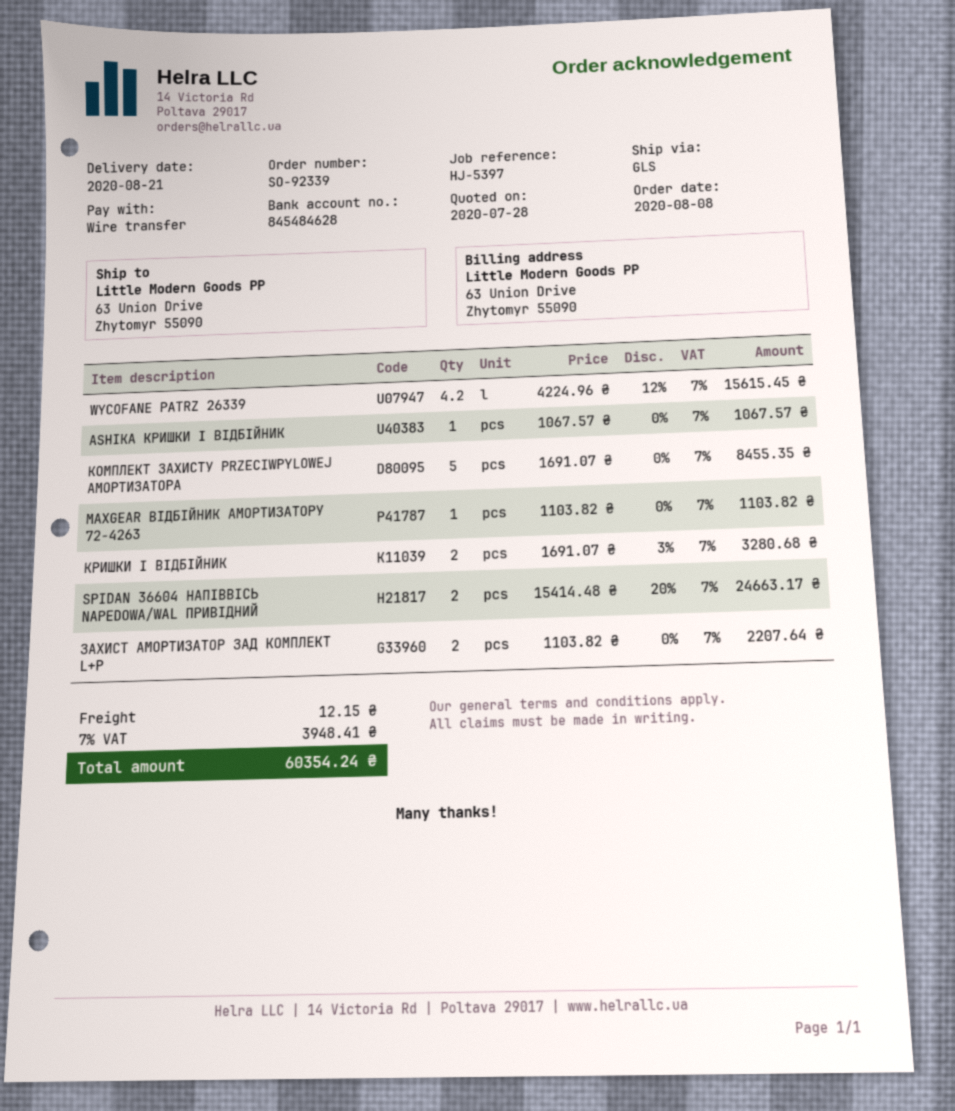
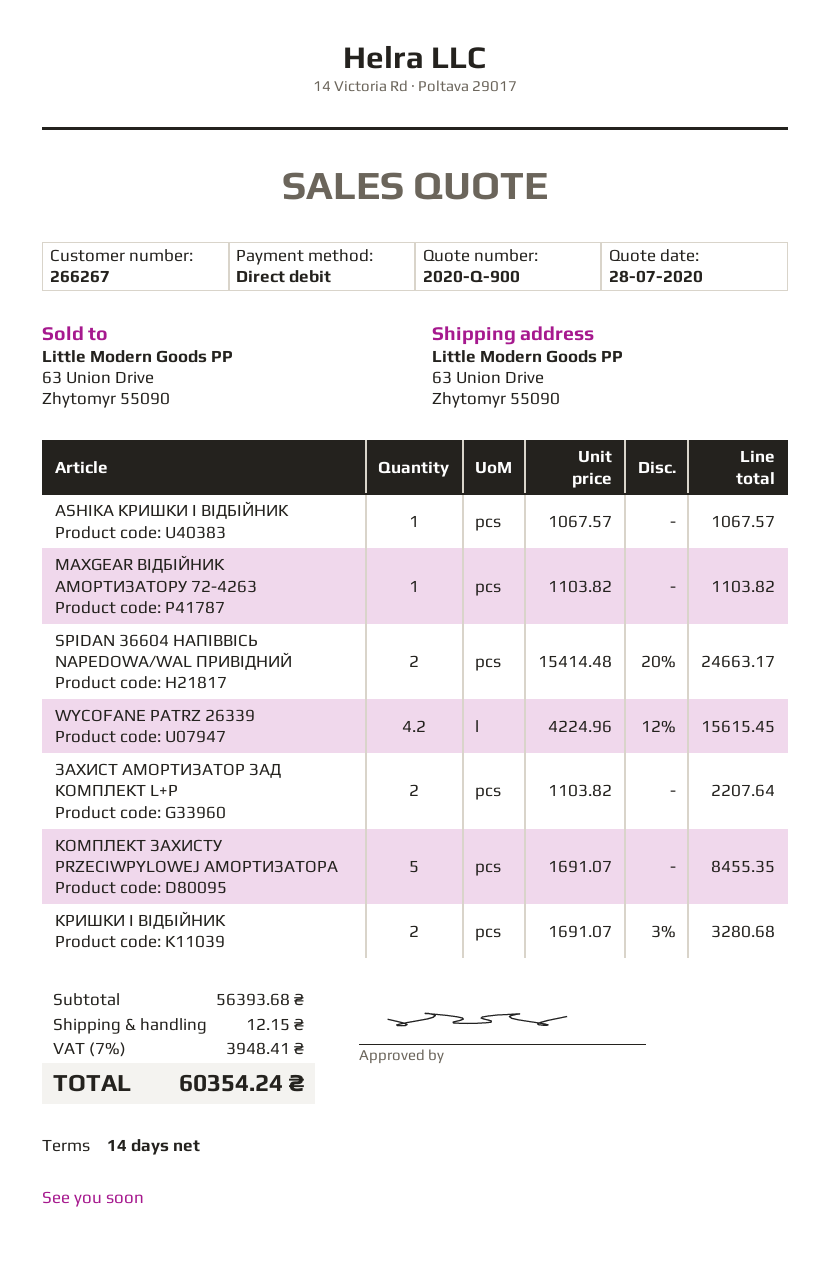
payment method: bank transfer -> direct debit

